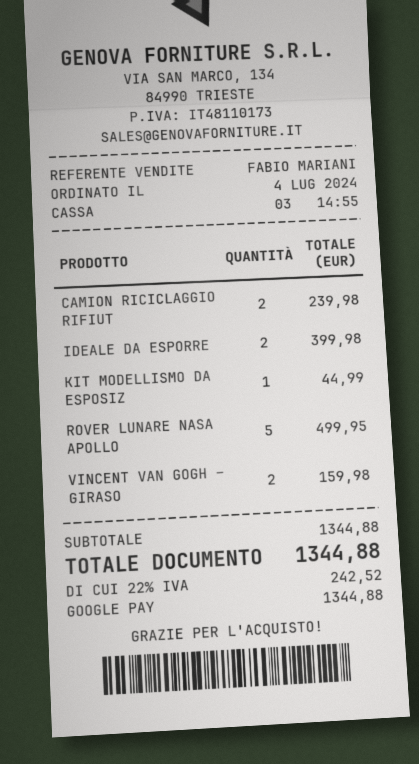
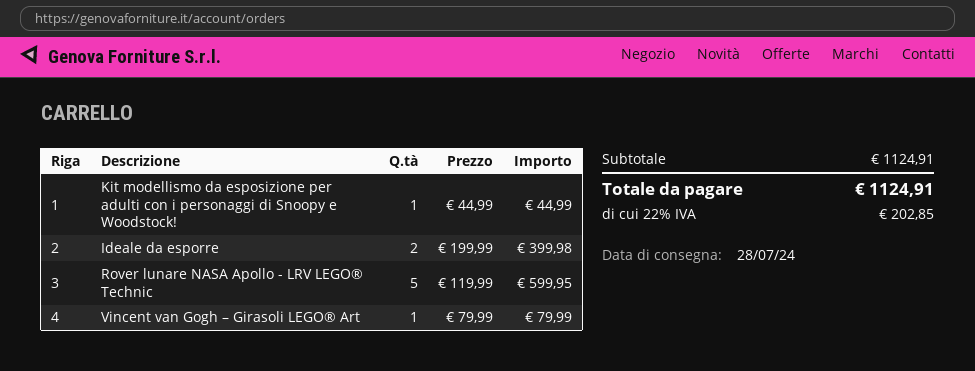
CAMION RICICLAGGIO RIFIUT: 2 for 239.98 -> none
ROVER LUNARE NASA APOLLO: 5 for 499.95 -> 5 for 599.95
VINCENT VAN GOGH – GIRASO: 2 for 159.98 -> 1 for 79.99
subtotal: 1344.88 -> 1124.91
tax: 22% = 242.52 -> 22% = 202.85
total: 1344.88 -> 1124.91

